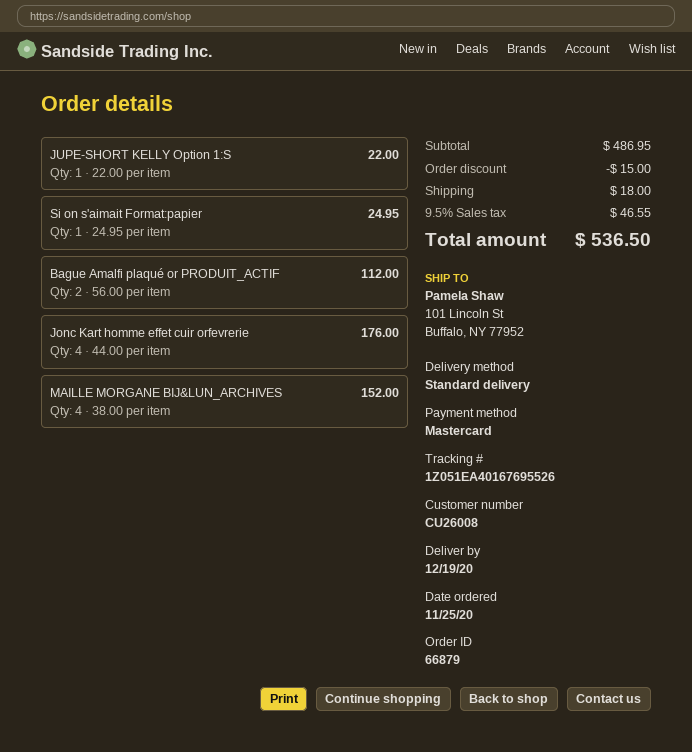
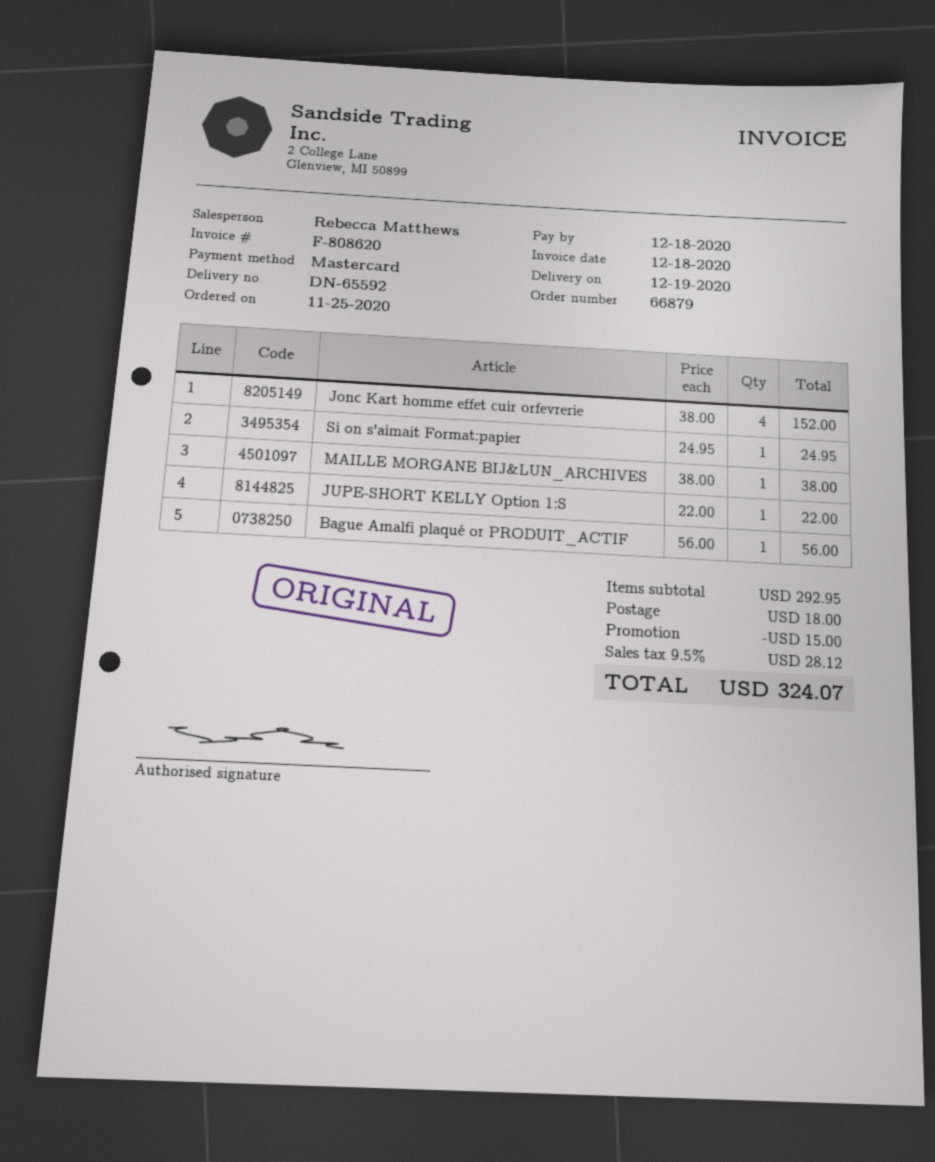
Bague Amalfi plaqué or PRODUIT_ACTIF: 2 x 56.00 = 112.00 -> 1 x 56.00 = 56.00
Jonc Kart homme effet cuir orfevrerie: 4 x 44.00 = 176.00 -> 4 x 38.00 = 152.00
MAILLE MORGANE BIJ&LUN_ARCHIVES: 4 x 38.00 = 152.00 -> 1 x 38.00 = 38.00
subtotal: 486.95 -> 292.95
tax: 9.5% = 46.55 -> 9.5% = 28.12
total: 536.50 -> 324.07

